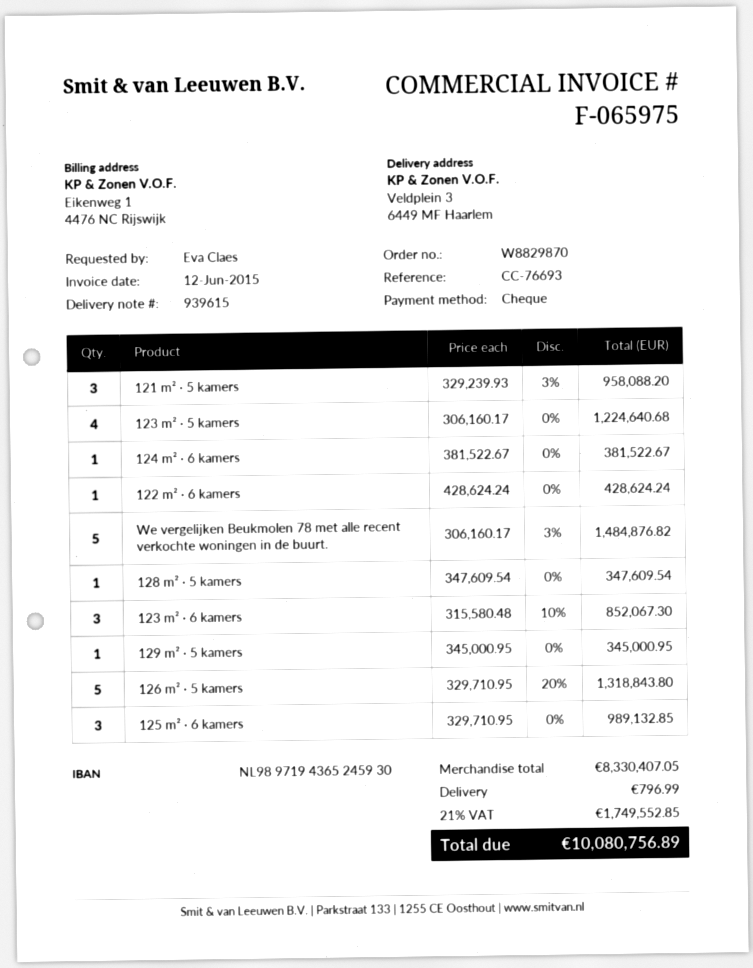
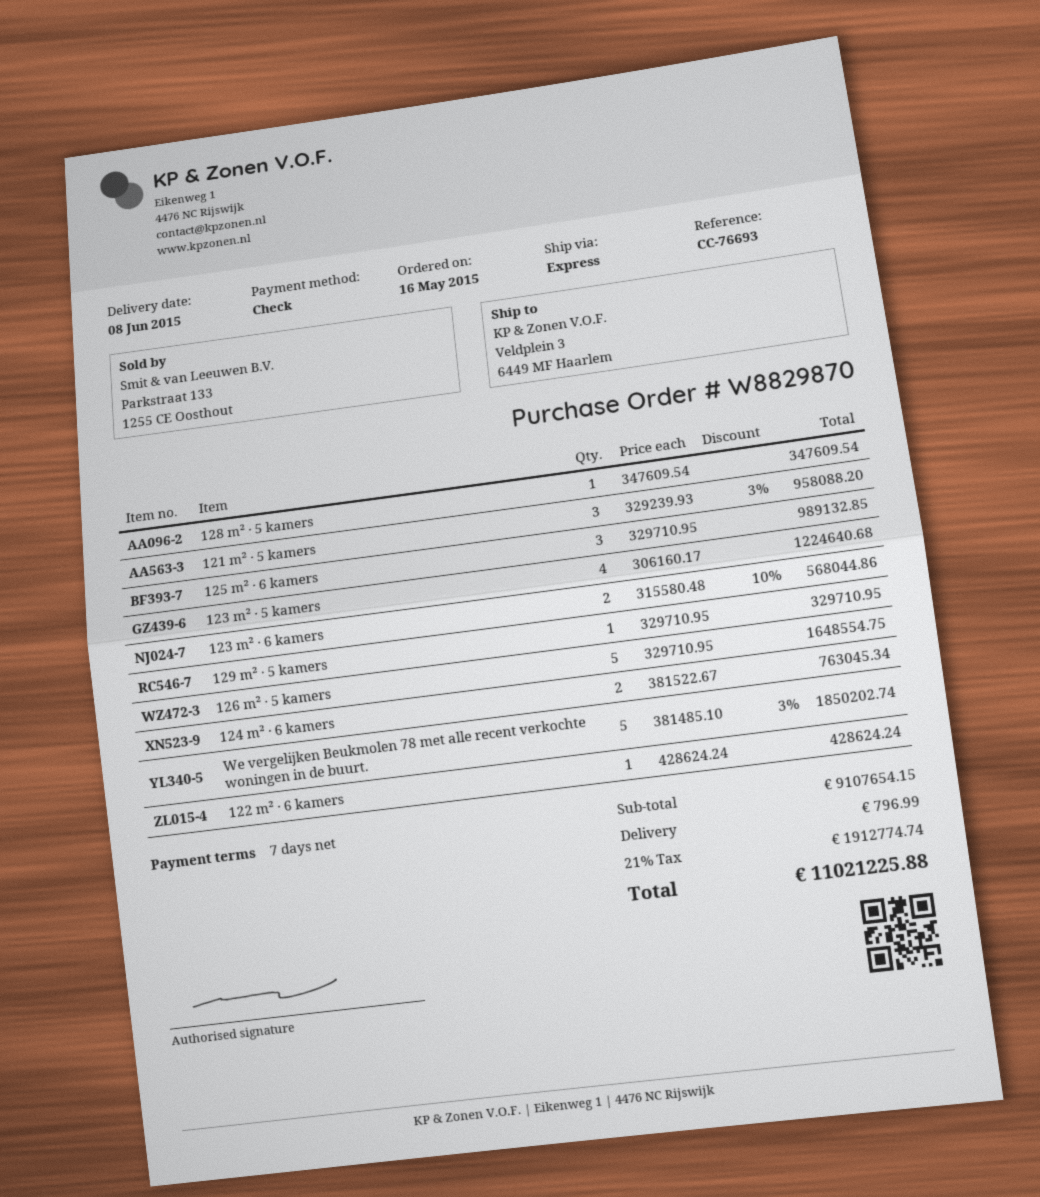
124 m² · 6 kamers: 1 x 381522.67 = 381522.67 -> 2 x 381522.67 = 763045.34
We vergelijken Beukmolen 78 met alle recent verkochte woningen in de buurt.: 5 x 306160.17 - 3% = 1484876.82 -> 5 x 381485.10 - 3% = 1850202.74
123 m² · 6 kamers: 3 x 315580.48 - 10% = 852067.30 -> 2 x 315580.48 - 10% = 568044.86
129 m² · 5 kamers: 1 x 345000.95 = 345000.95 -> 1 x 329710.95 = 329710.95
126 m² · 5 kamers: 5 x 329710.95 - 20% = 1318843.80 -> 5 x 329710.95 = 1648554.75
subtotal: 8330407.05 -> 9107654.15
tax: 21% = 1749552.85 -> 21% = 1912774.74
total: 10080756.89 -> 11021225.88

